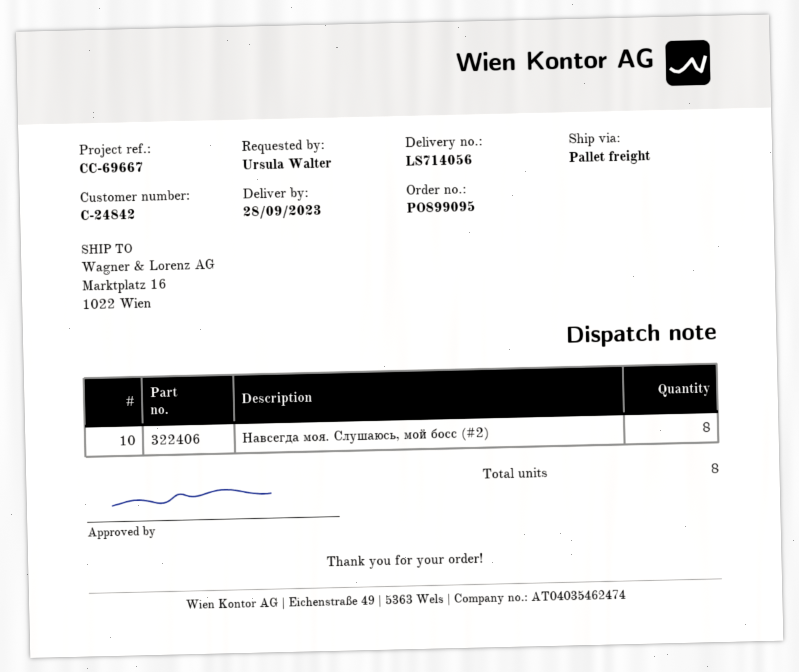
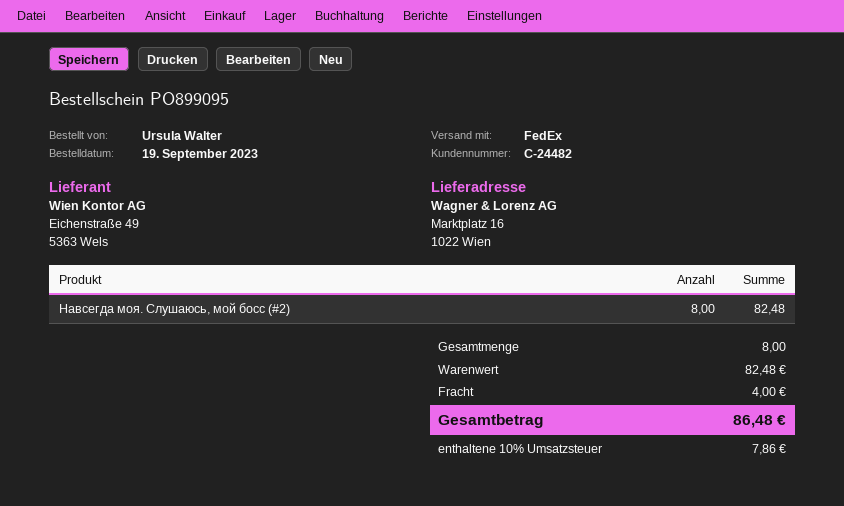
customer number: C-24842 -> C-24482
shipping method: pallet freight -> FedEx

